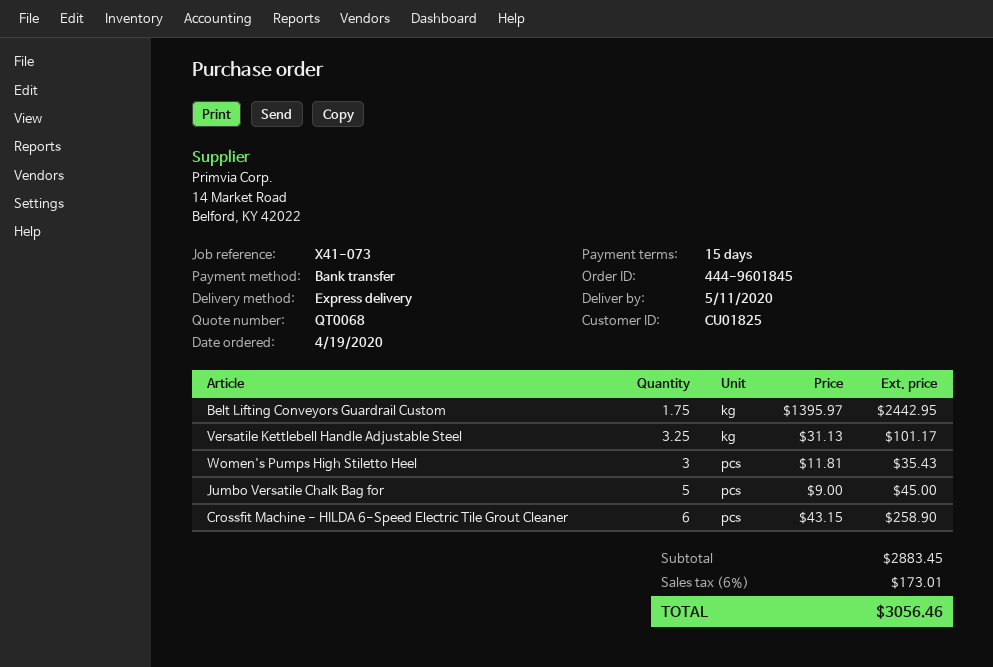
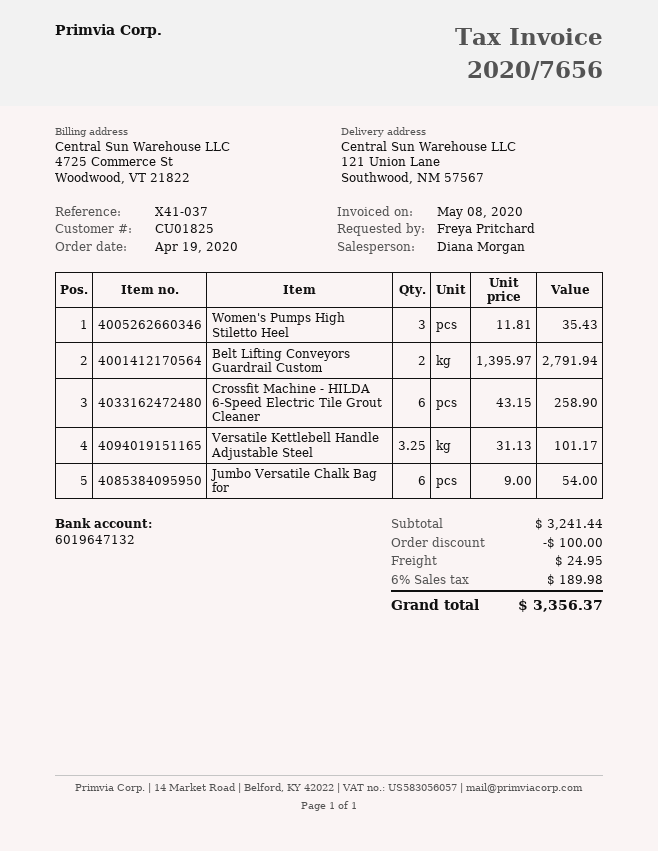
reference: X41-073 -> X41-037
Belt Lifting Conveyors Guardrail Custom: 1.75 x 1395.97 = 2442.95 -> 2 x 1395.97 = 2791.94
Jumbo Versatile Chalk Bag for: 5 x 9.00 = 45.00 -> 6 x 9.00 = 54.00
subtotal: 2883.45 -> 3241.44
discount: none -> 100.00
shipping: none -> 24.95
tax: 6% = 173.01 -> 6% = 189.98
total: 3056.46 -> 3356.37

